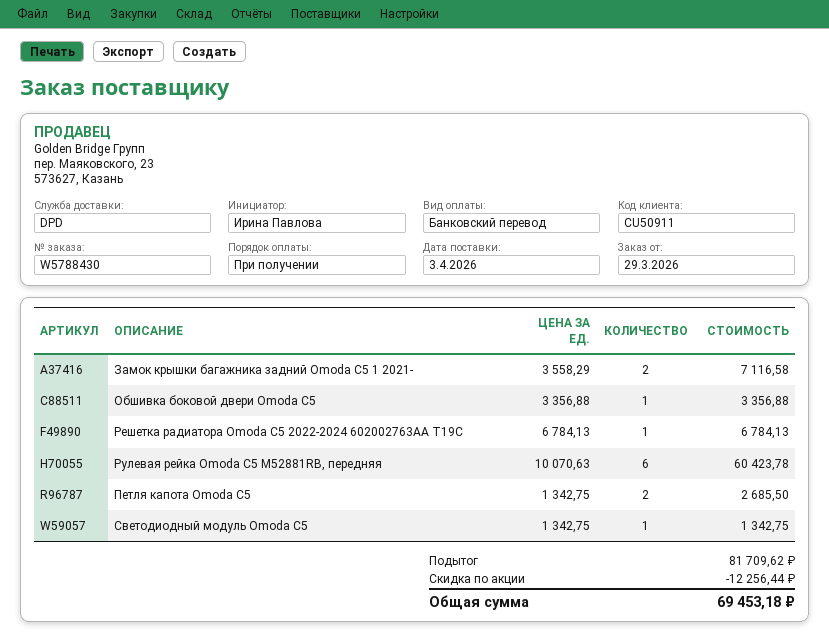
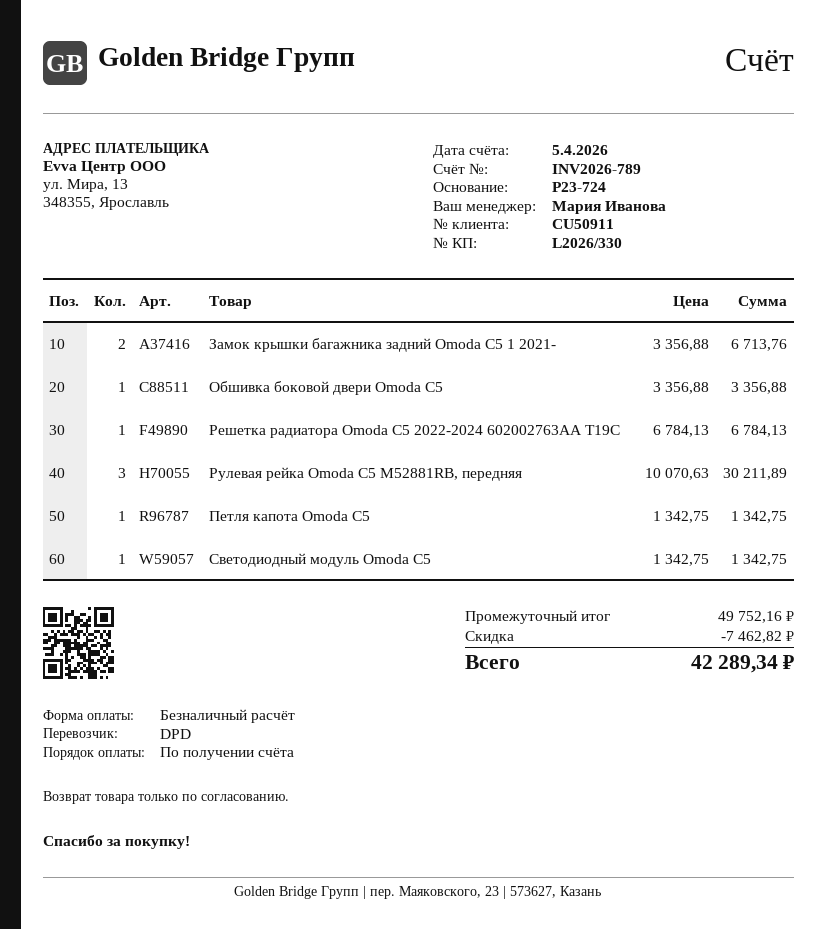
Замок крышки багажника задний Omoda C5 1 2021-: 2 x 3558.29 = 7116.58 -> 2 x 3356.88 = 6713.76
Рулевая рейка Omoda C5 M52881RB, передняя: 6 x 10070.63 = 60423.78 -> 3 x 10070.63 = 30211.89
Петля капота Omoda C5: 2 x 1342.75 = 2685.50 -> 1 x 1342.75 = 1342.75
subtotal: 81709.62 -> 49752.16
discount: 12256.44 -> 7462.82
total: 69453.18 -> 42289.34

